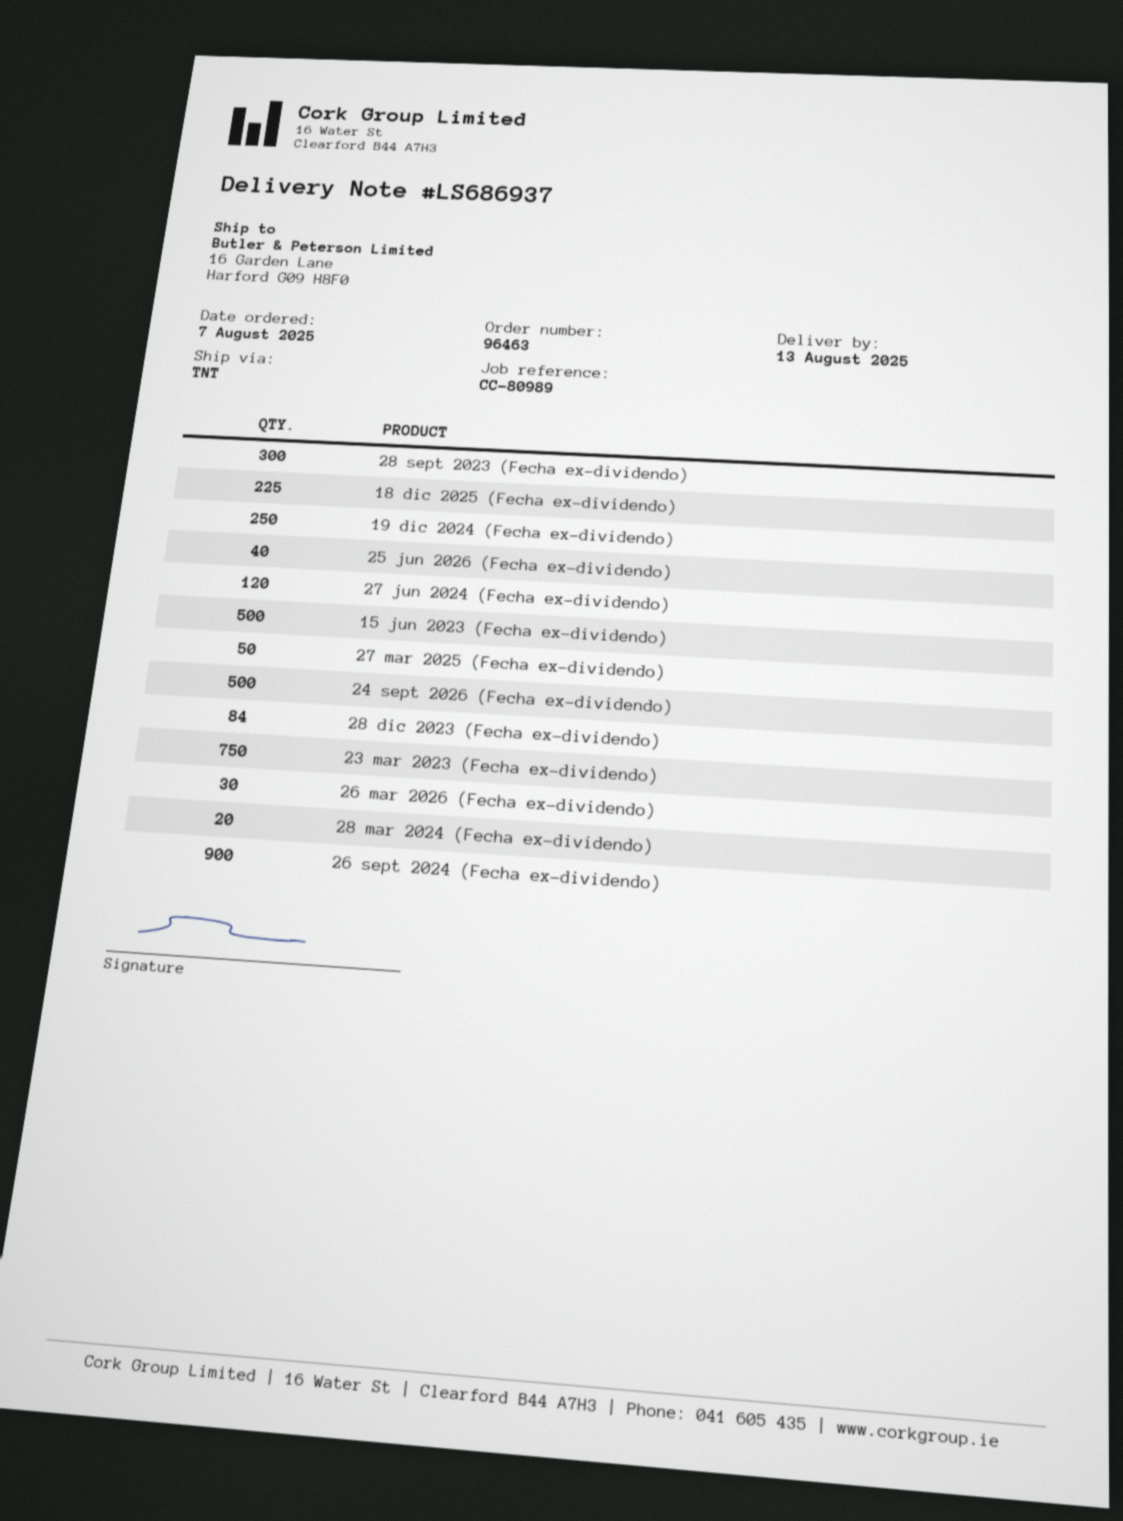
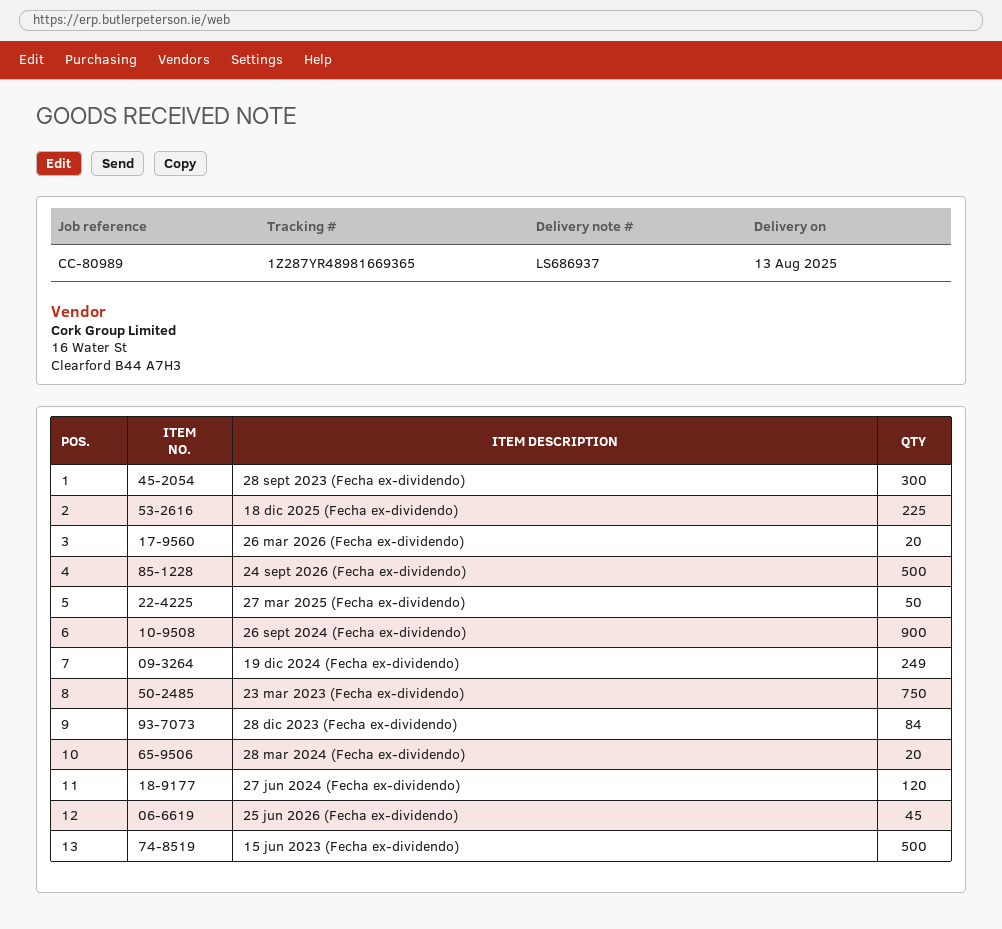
19 dic 2024 (Fecha ex-dividendo): 250 -> 249
25 jun 2026 (Fecha ex-dividendo): 40 -> 45
26 mar 2026 (Fecha ex-dividendo): 30 -> 20

